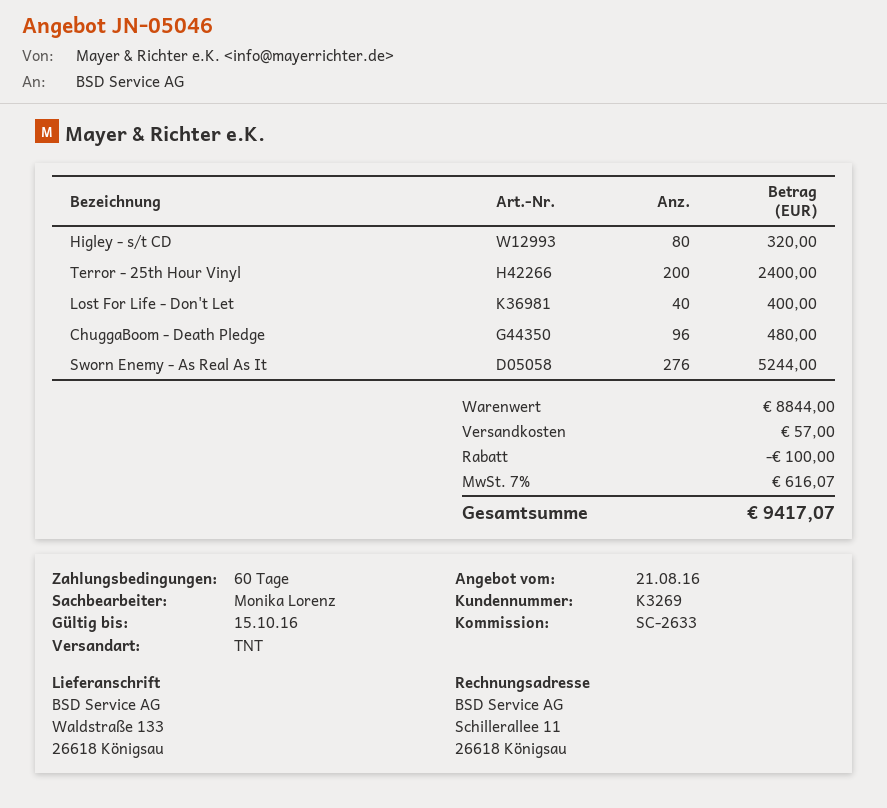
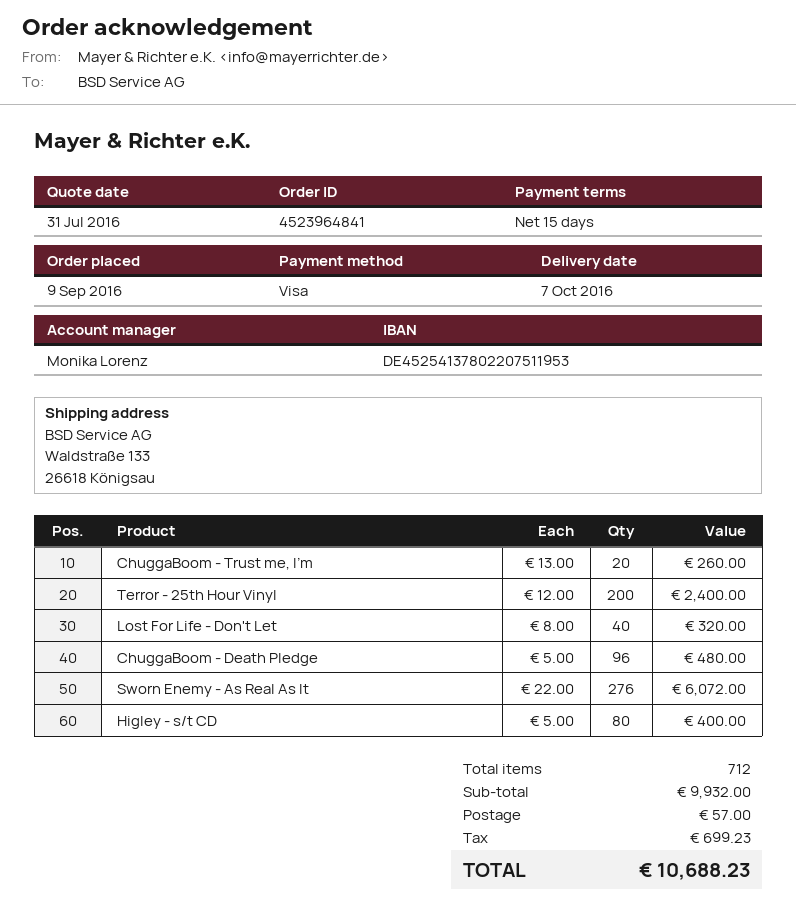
quote date: 2016-08-21 -> 2016-07-31
payment terms: 60 days -> 15 days
Higley - s/t CD: 80 for 320.00 -> 80 for 400.00
Lost For Life - Don't Let: 40 for 400.00 -> 40 for 320.00
Sworn Enemy - As Real As It: 276 for 5244.00 -> 276 for 6072.00
ChuggaBoom - Trust me, I’m: none -> 20 for 260.00
subtotal: 8844.00 -> 9932.00
discount: 100.00 -> none
tax: 616.07 -> 699.23
total: 9417.07 -> 10688.23

